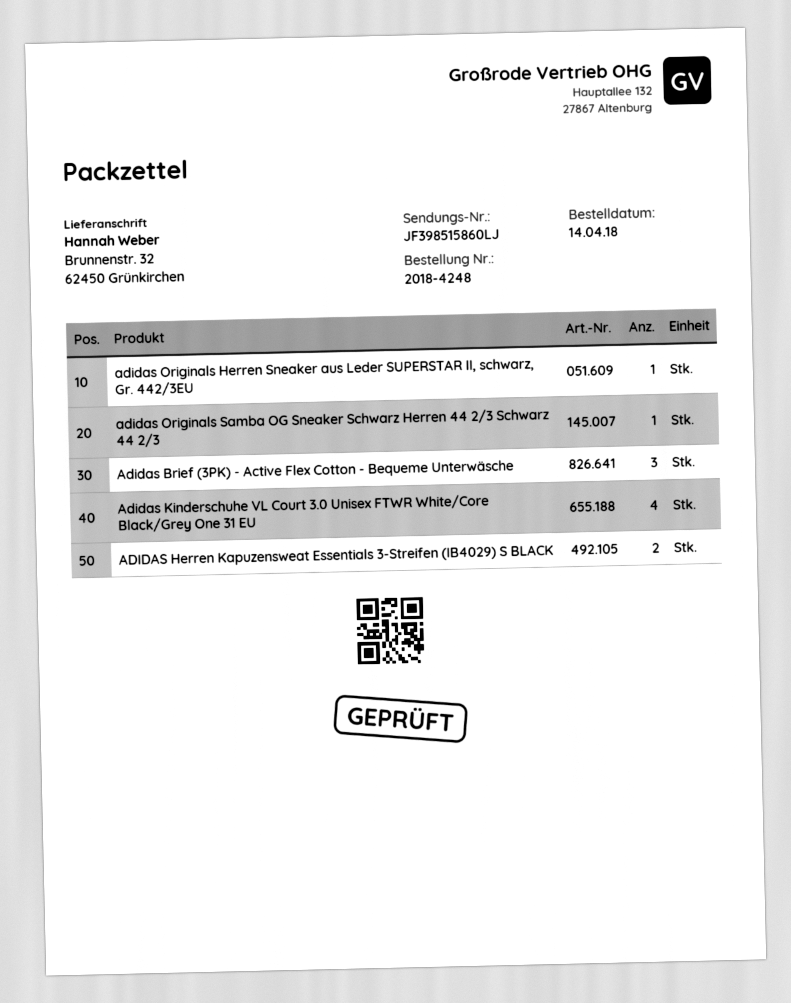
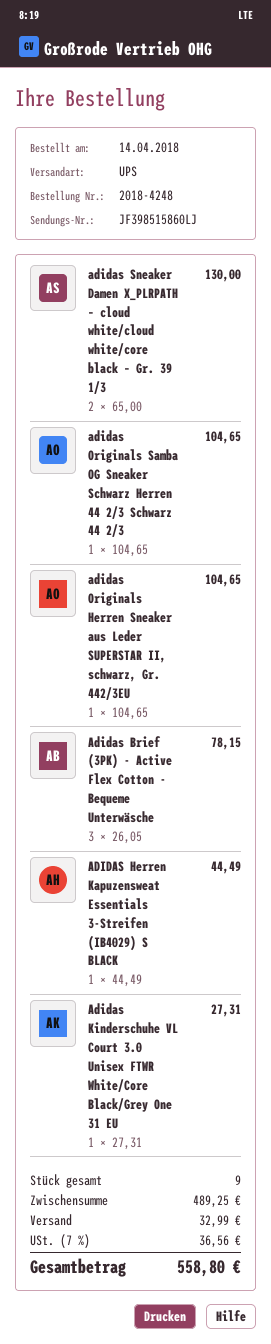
Adidas Kinderschuhe VL Court 3.0 Unisex FTWR White/Core Black/Grey One 31 EU: 4 -> 1
ADIDAS Herren Kapuzensweat Essentials 3-Streifen (IB4029) S BLACK: 2 -> 1
adidas Sneaker Damen X_PLRPATH – cloud white/cloud white/core black – Gr. 39 1/3: none -> 2

